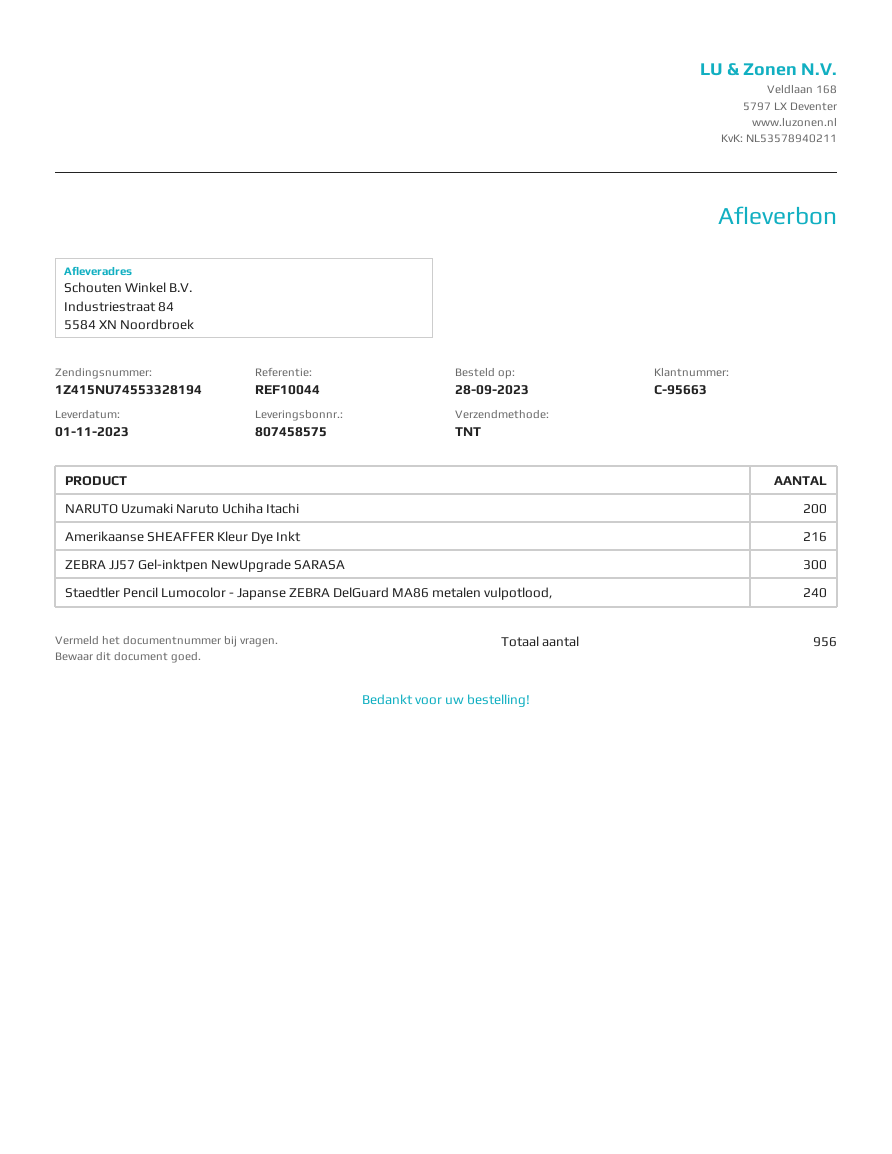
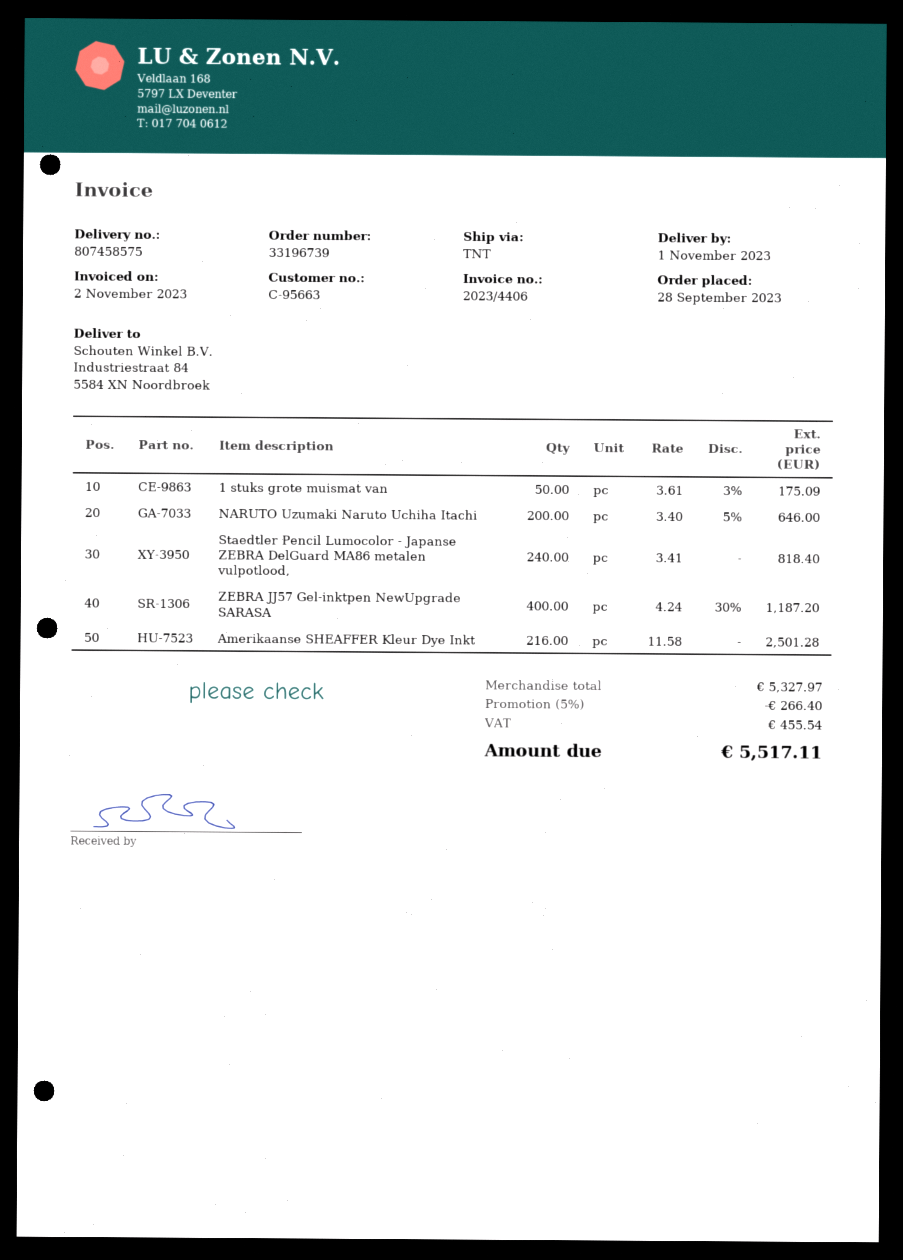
ZEBRA JJ57 Gel-inktpen NewUpgrade SARASA: 300 -> 400
1 stuks grote muismat van: none -> 50

